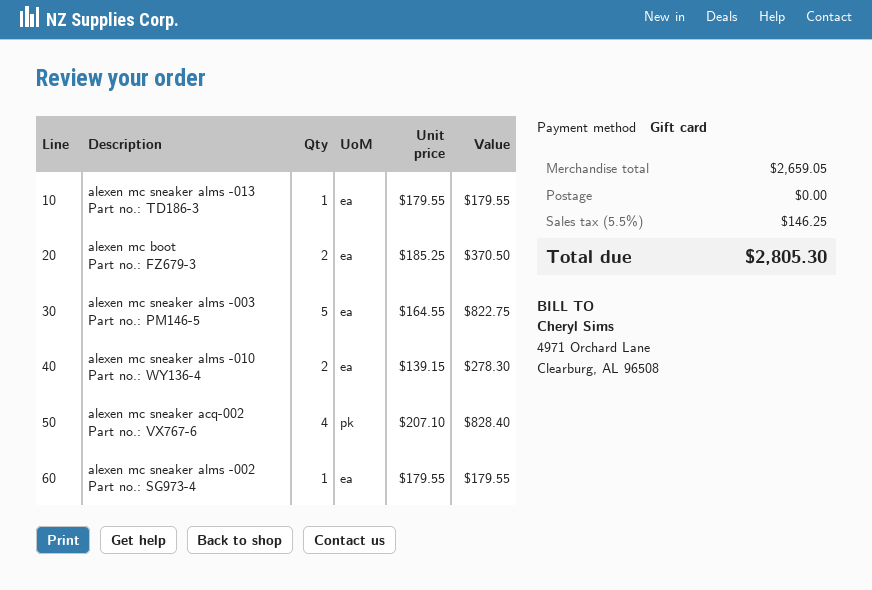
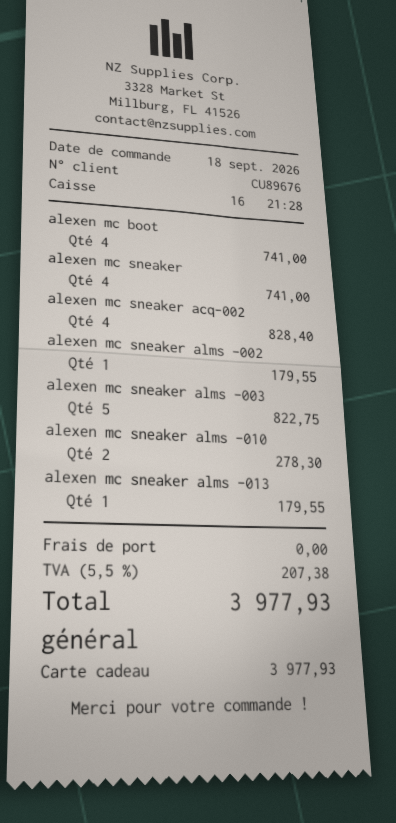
alexen mc boot: 2 for 370.50 -> 4 for 741.00
alexen mc sneaker: none -> 4 for 741.00
tax: 5.5% = 146.25 -> 5.5% = 207.38
total: 2805.30 -> 3977.93

